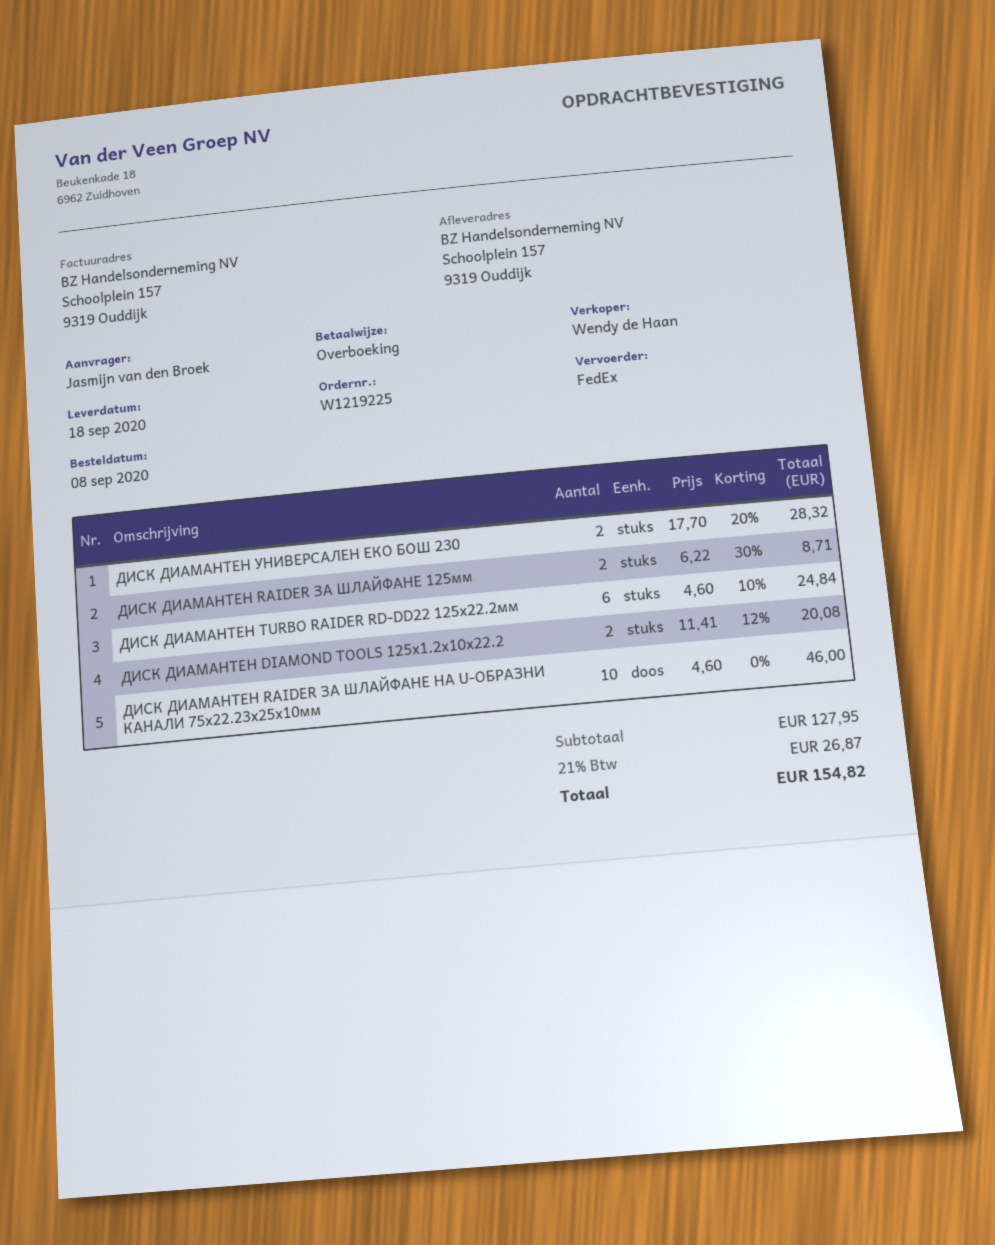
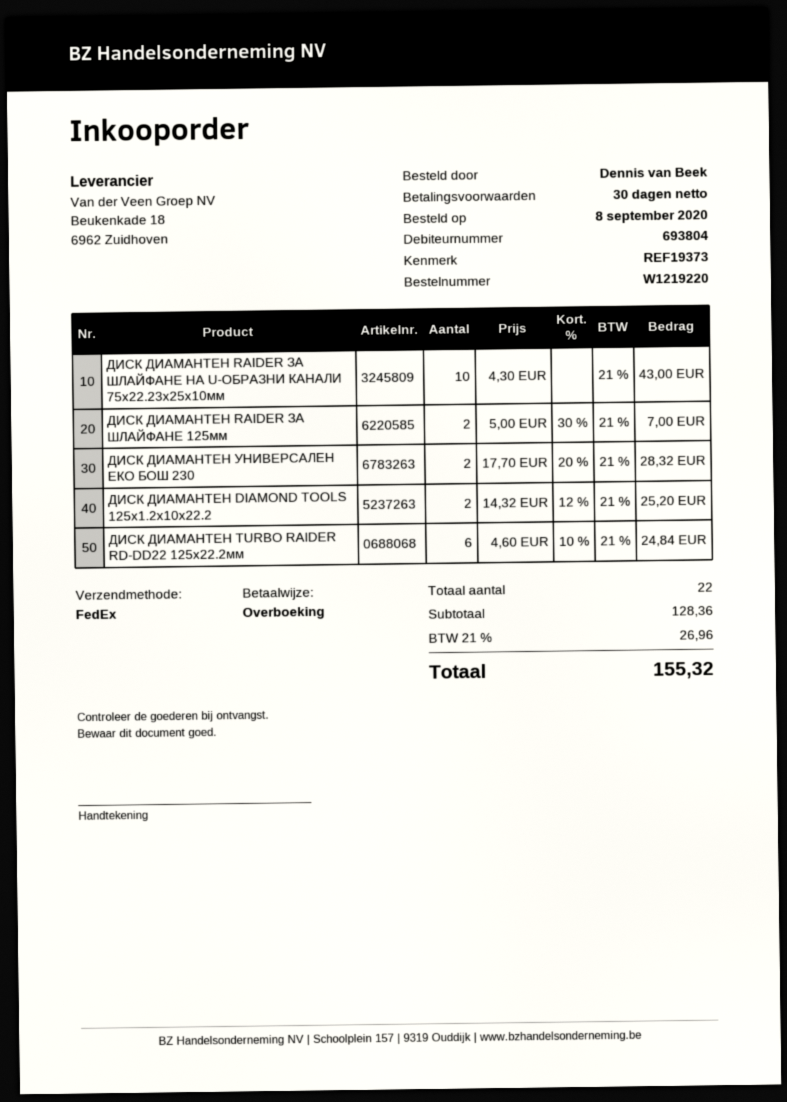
order number: W1219225 -> W1219220
ordered by: Jasmijn van den Broek -> Dennis van Beek
ДИСК ДИАМАНТЕН RAIDER ЗА ШЛАЙФАНЕ 125мм: 2 x 6.22 - 30% = 8.71 -> 2 x 5.00 - 30% = 7.00
ДИСК ДИАМАНТЕН DIAMOND TOOLS 125x1.2x10x22.2: 2 x 11.41 - 12% = 20.08 -> 2 x 14.32 - 12% = 25.20
ДИСК ДИАМАНТЕН RAIDER ЗА ШЛАЙФАНЕ НА U-ОБРАЗНИ КАНАЛИ 75х22.23х25х10мм: 10 x 4.60 = 46.00 -> 10 x 4.30 = 43.00
subtotal: 127.95 -> 128.36
tax: 21% = 26.87 -> 21% = 26.96
total: 154.82 -> 155.32

